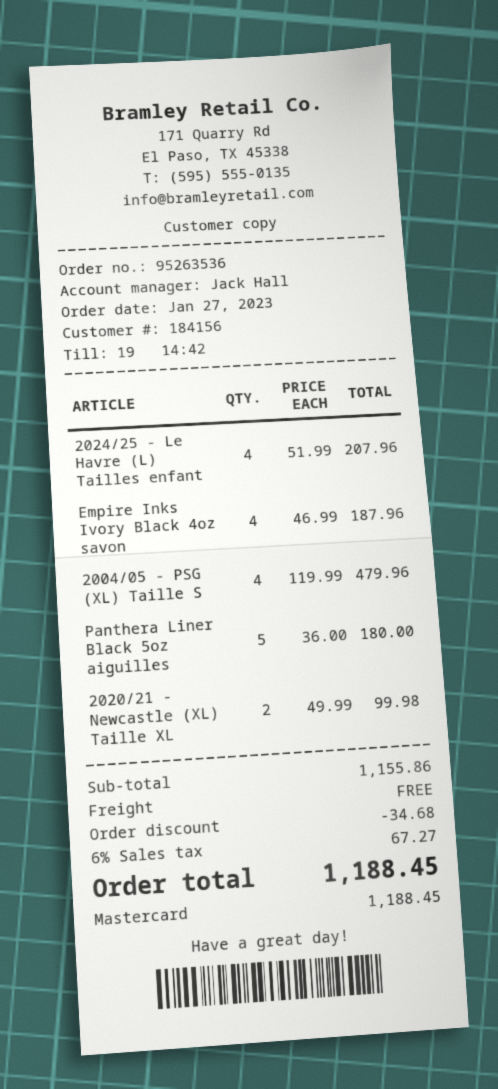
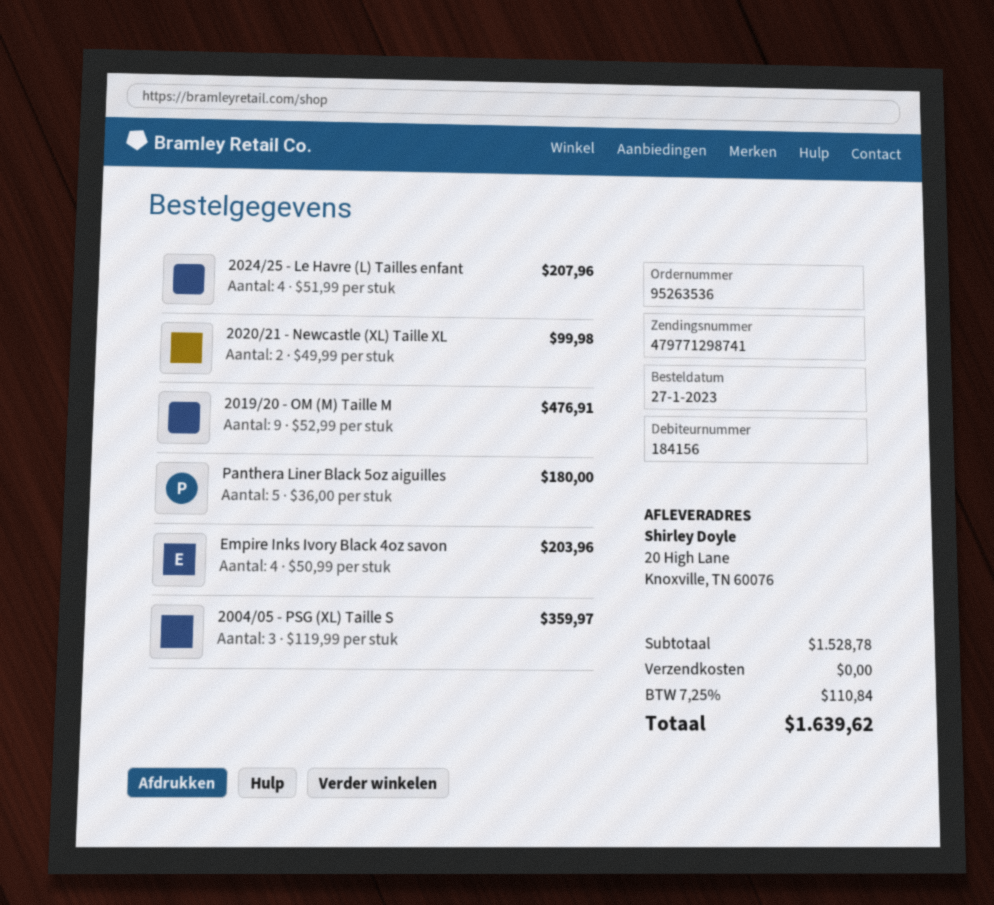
Empire Inks Ivory Black 4oz savon: 4 x 46.99 = 187.96 -> 4 x 50.99 = 203.96
2004/05 - PSG (XL) Taille S: 4 x 119.99 = 479.96 -> 3 x 119.99 = 359.97
2019/20 - OM (M) Taille M: none -> 9 x 52.99 = 476.91
subtotal: 1155.86 -> 1528.78
discount: 34.68 -> none
tax: 6% = 67.27 -> 7.25% = 110.84
total: 1188.45 -> 1639.62

